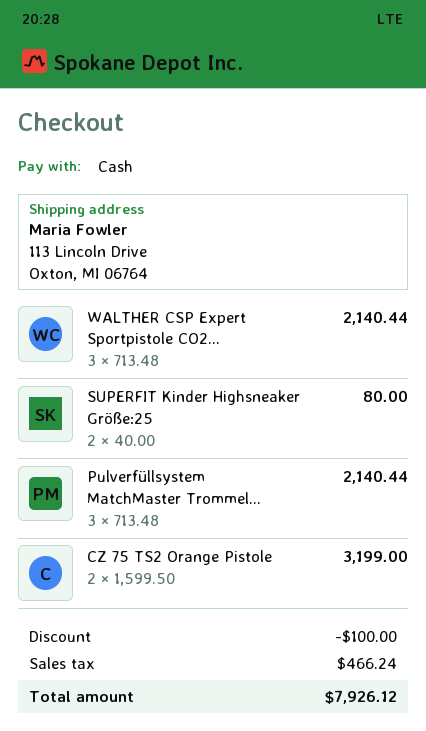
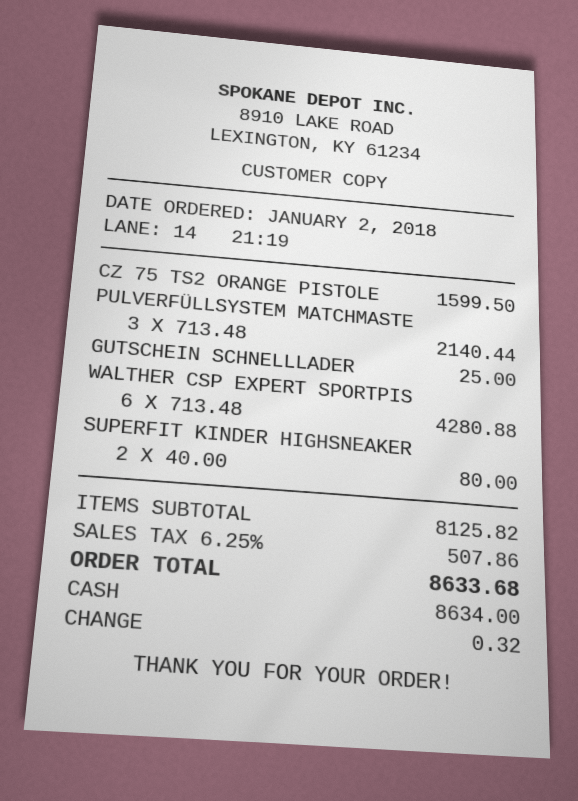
WALTHER CSP Expert Sportpistole CO2...: 3 x 713.48 = 2140.44 -> 6 x 713.48 = 4280.88
CZ 75 TS2 Orange Pistole: 2 x 1599.50 = 3199.00 -> 1 x 1599.50 = 1599.50
GUTSCHEIN SCHNELLLADER: none -> 1 x 25.00 = 25.00
discount: 100.00 -> none
tax: 466.24 -> 507.86
total: 7926.12 -> 8633.68

